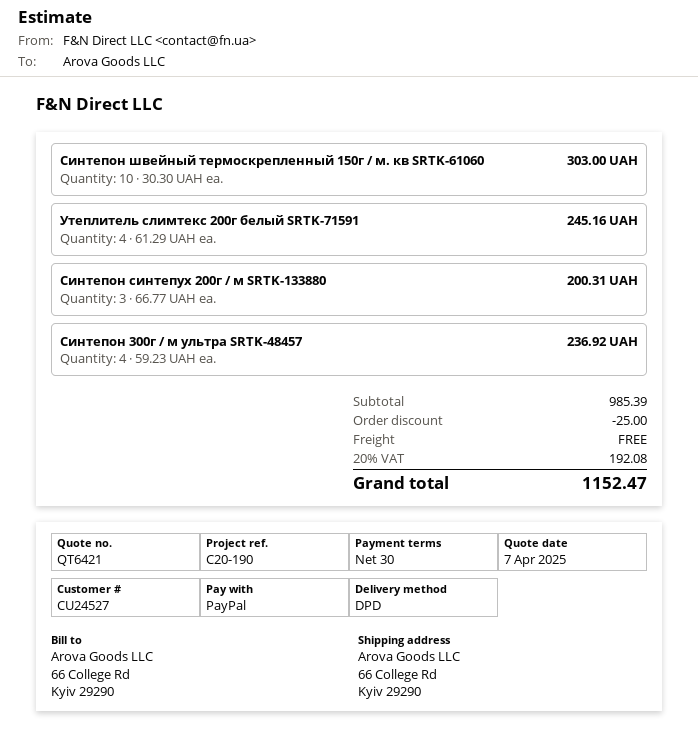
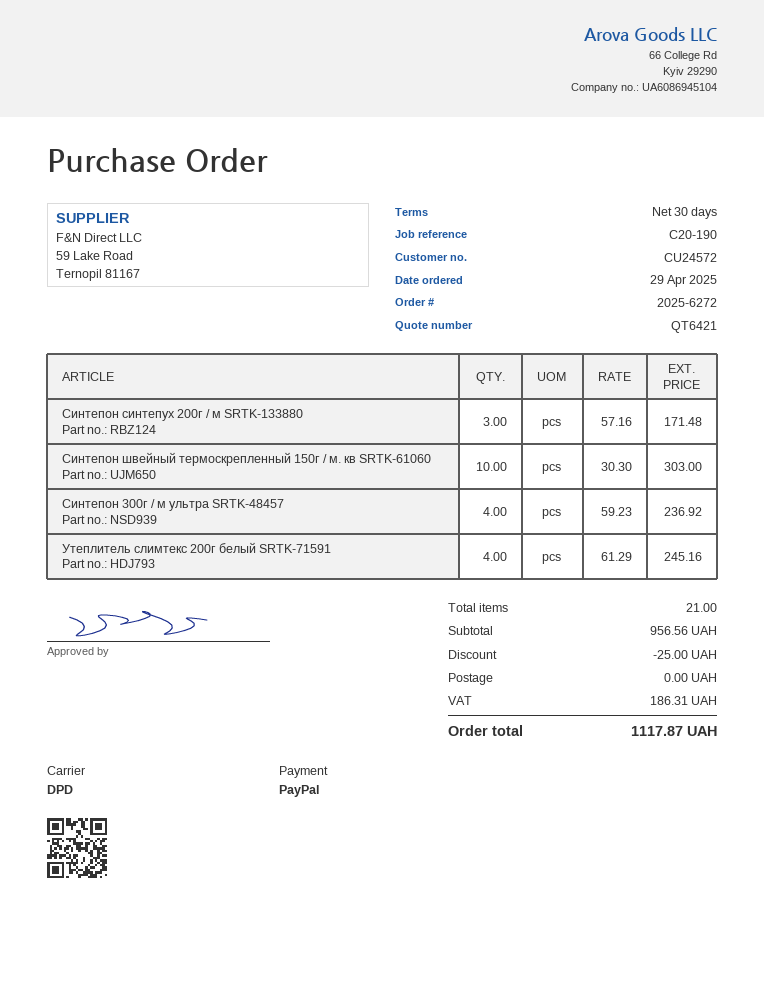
customer number: CU24527 -> CU24572
Синтепон синтепух 200г / м SRTK-133880: 3 x 66.77 = 200.31 -> 3 x 57.16 = 171.48
subtotal: 985.39 -> 956.56
tax: 192.08 -> 186.31
total: 1152.47 -> 1117.87

